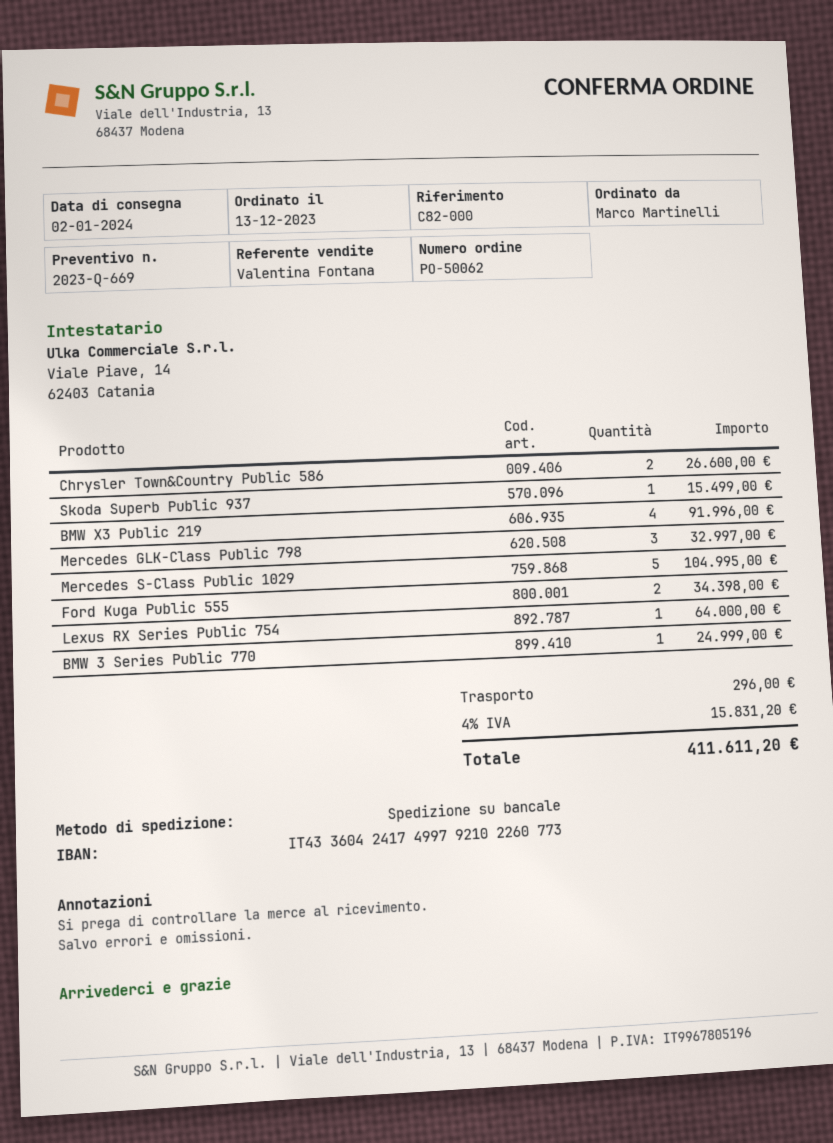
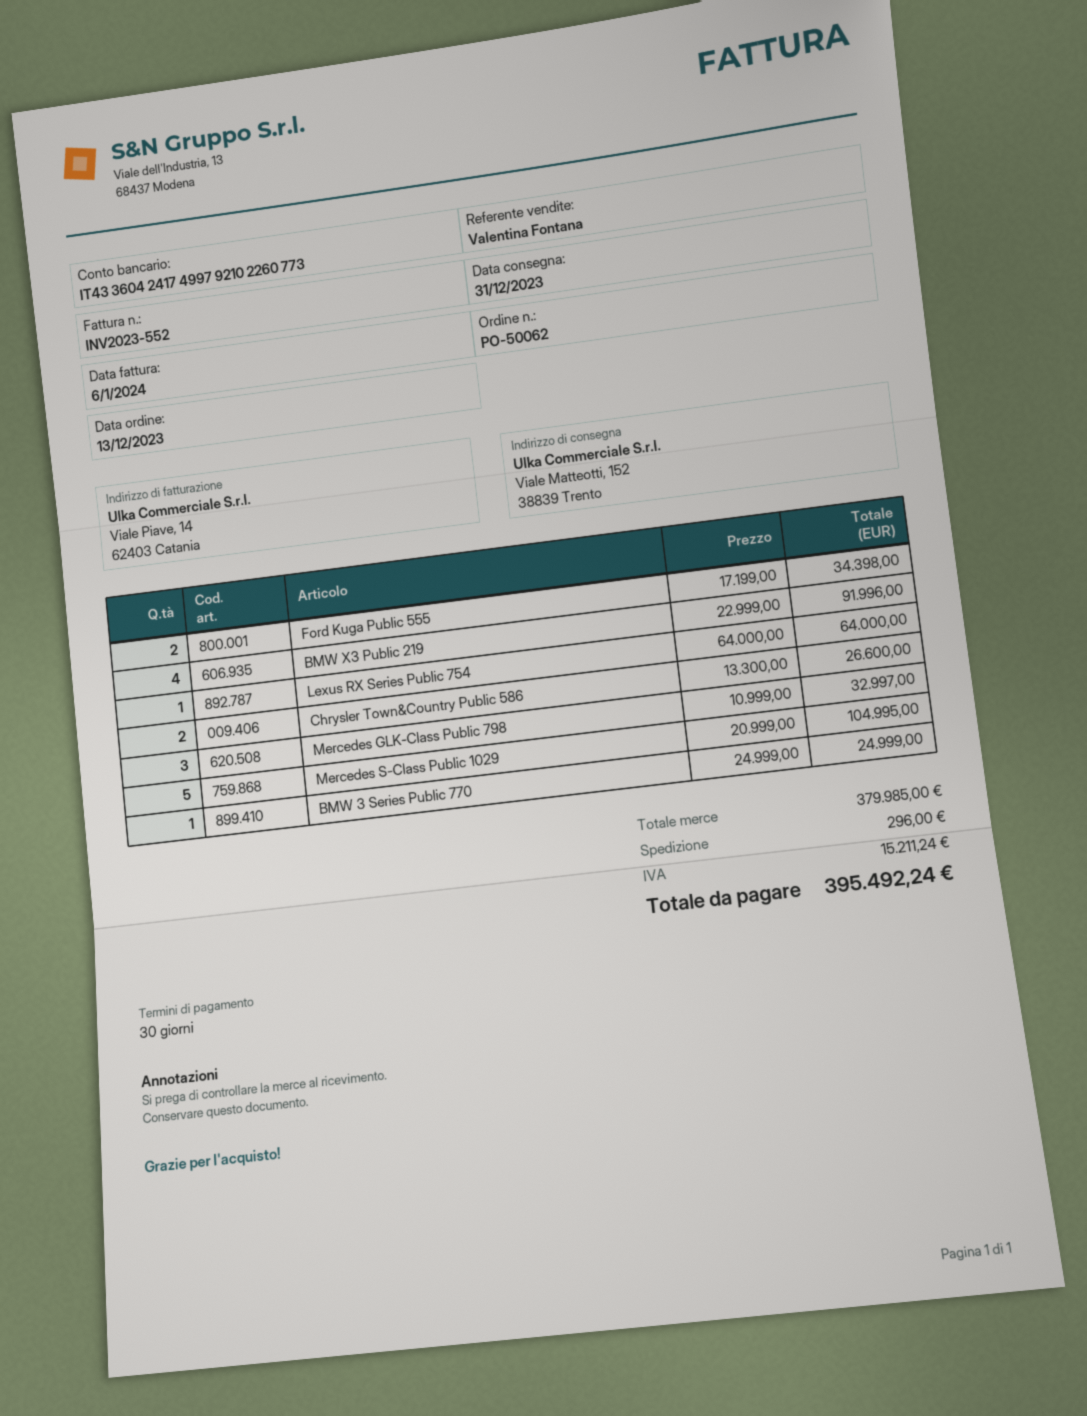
delivery date: 2024-01-02 -> 2023-12-31
Skoda Superb Public 937: 1 for 15499.00 -> none
tax: 15831.20 -> 15211.24
total: 411611.20 -> 395492.24

